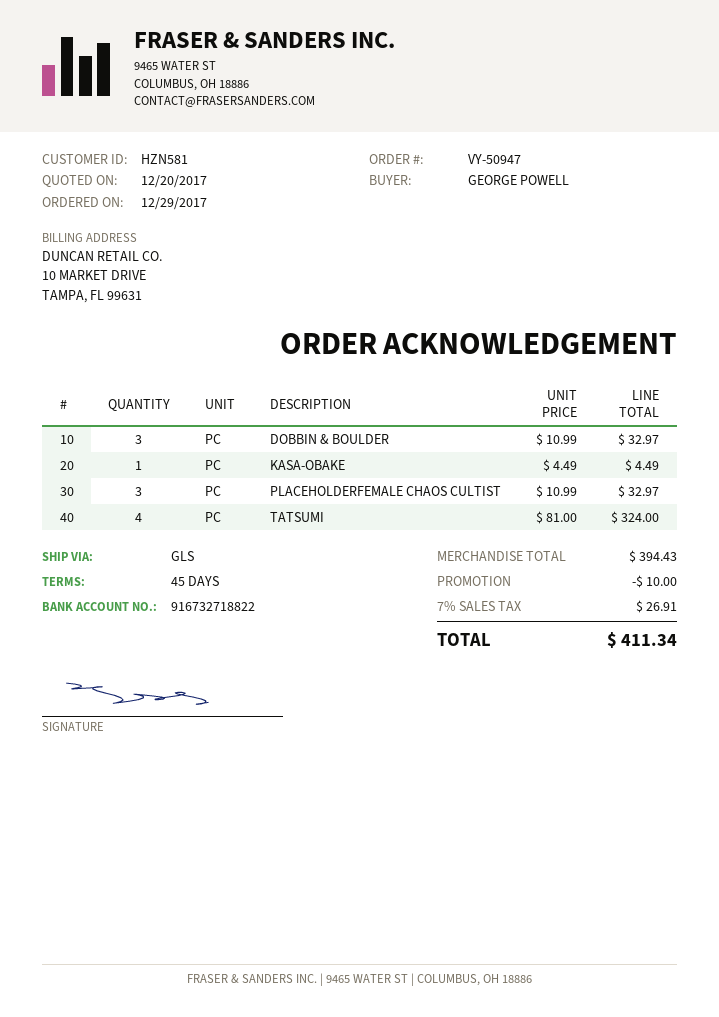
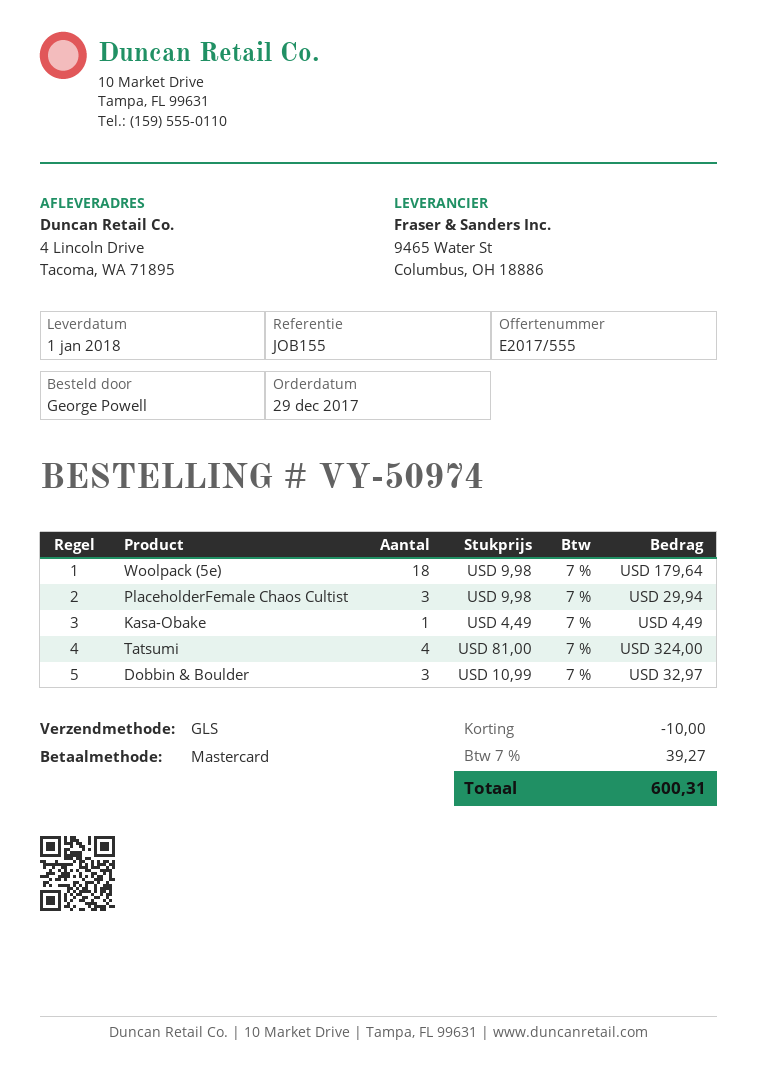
order number: VY-50947 -> VY-50974
PLACEHOLDERFEMALE CHAOS CULTIST: 3 x 10.99 = 32.97 -> 3 x 9.98 = 29.94
Woolpack (5e): none -> 18 x 9.98 = 179.64
tax: 7% = 26.91 -> 7% = 39.27
total: 411.34 -> 600.31

